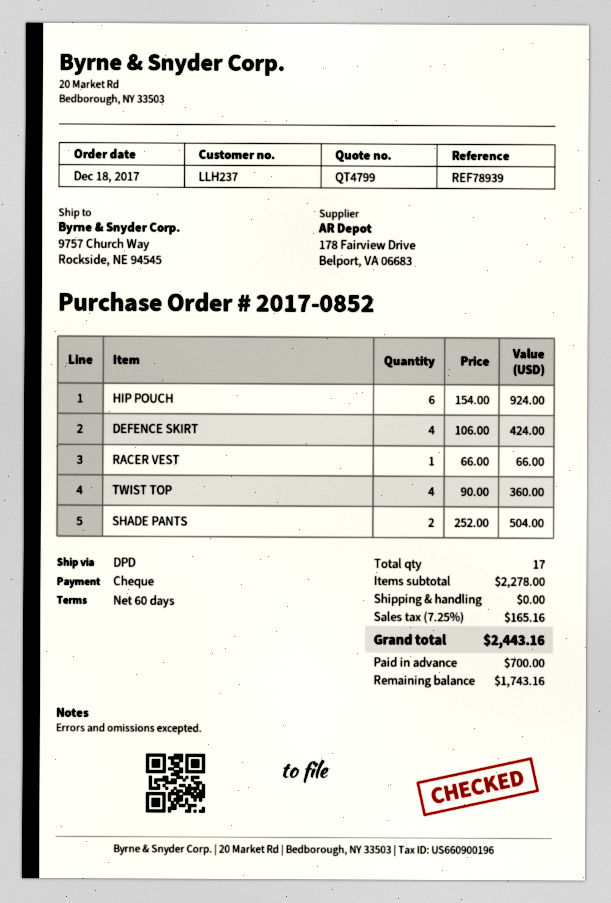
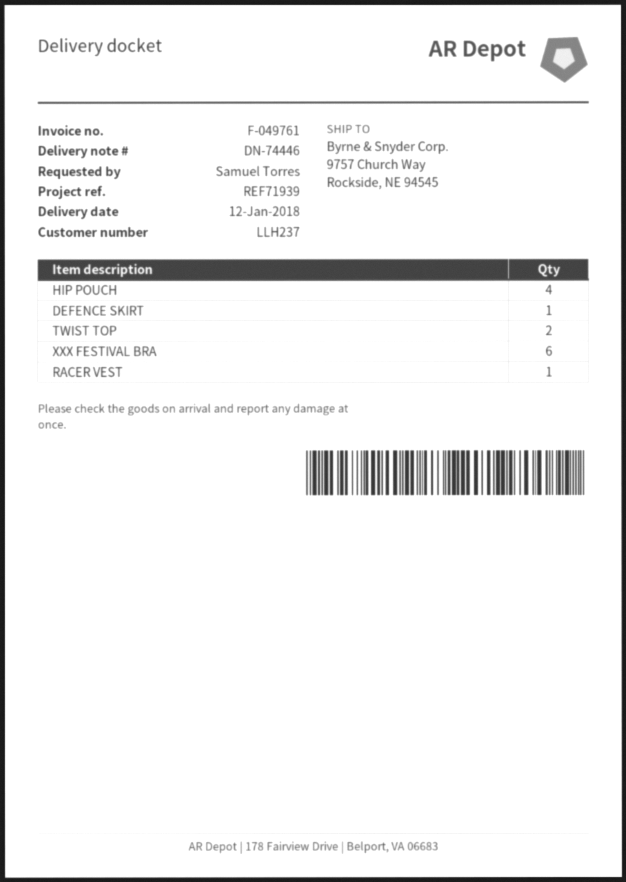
reference: REF78939 -> REF71939
HIP POUCH: 6 -> 4
DEFENCE SKIRT: 4 -> 1
TWIST TOP: 4 -> 2
SHADE PANTS: 2 -> none
XXX FESTIVAL BRA: none -> 6

